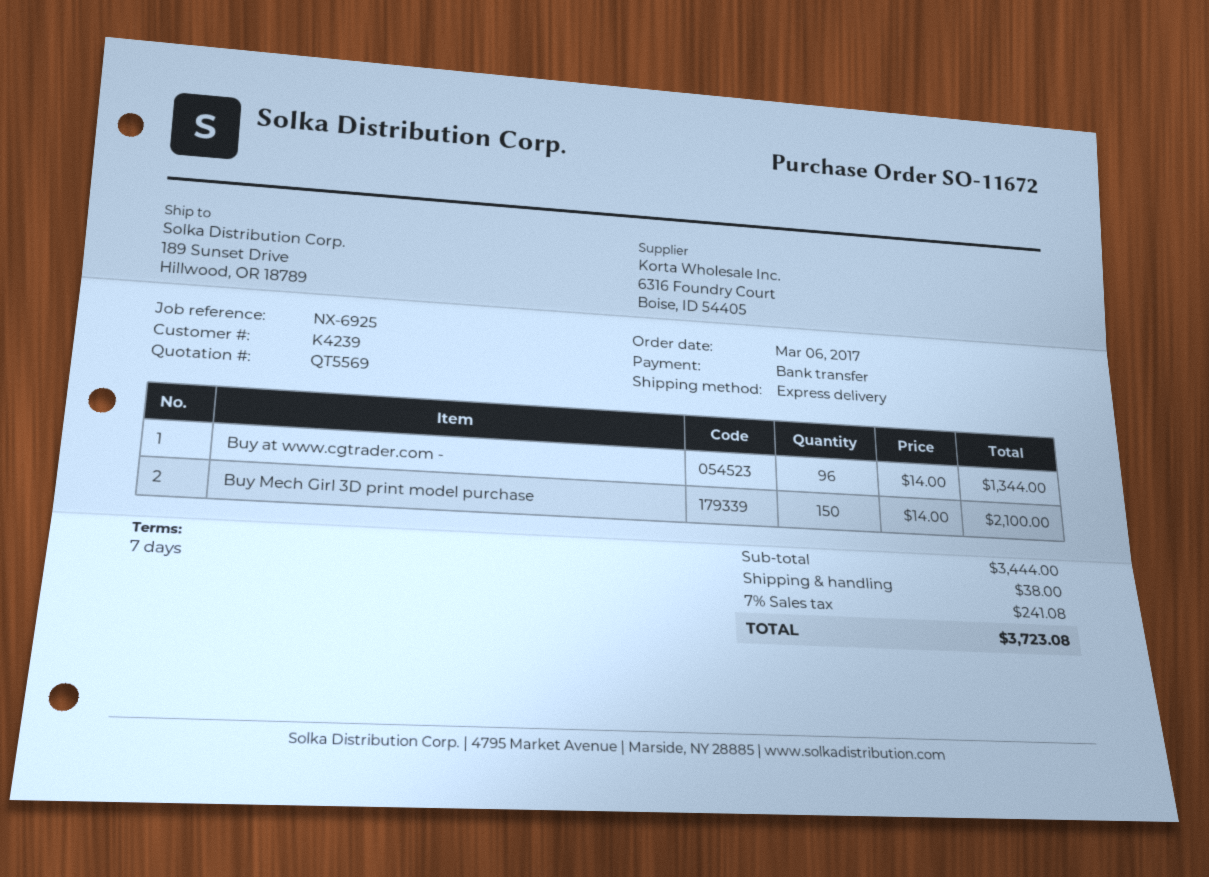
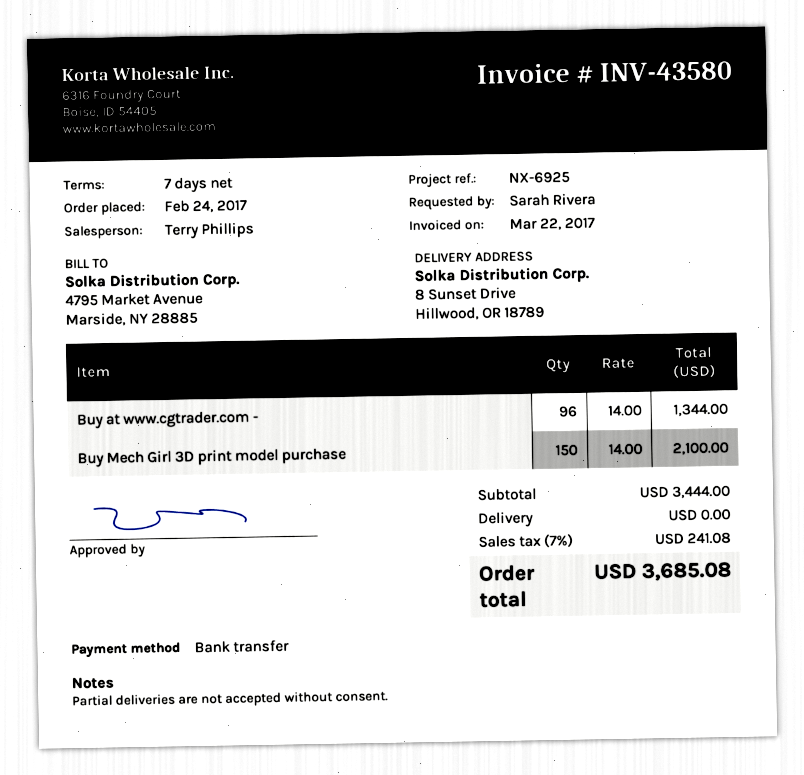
order date: 2017-03-06 -> 2017-02-24
ship to: 189 Sunset Drive, Hillwood, OR 18789 -> 8 Sunset Drive, Hillwood, OR 18789
shipping: 38.00 -> 0.00
total: 3723.08 -> 3685.08

